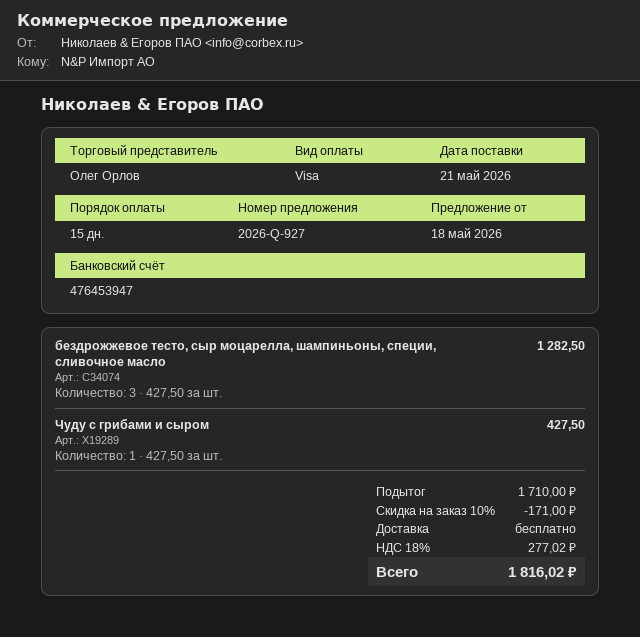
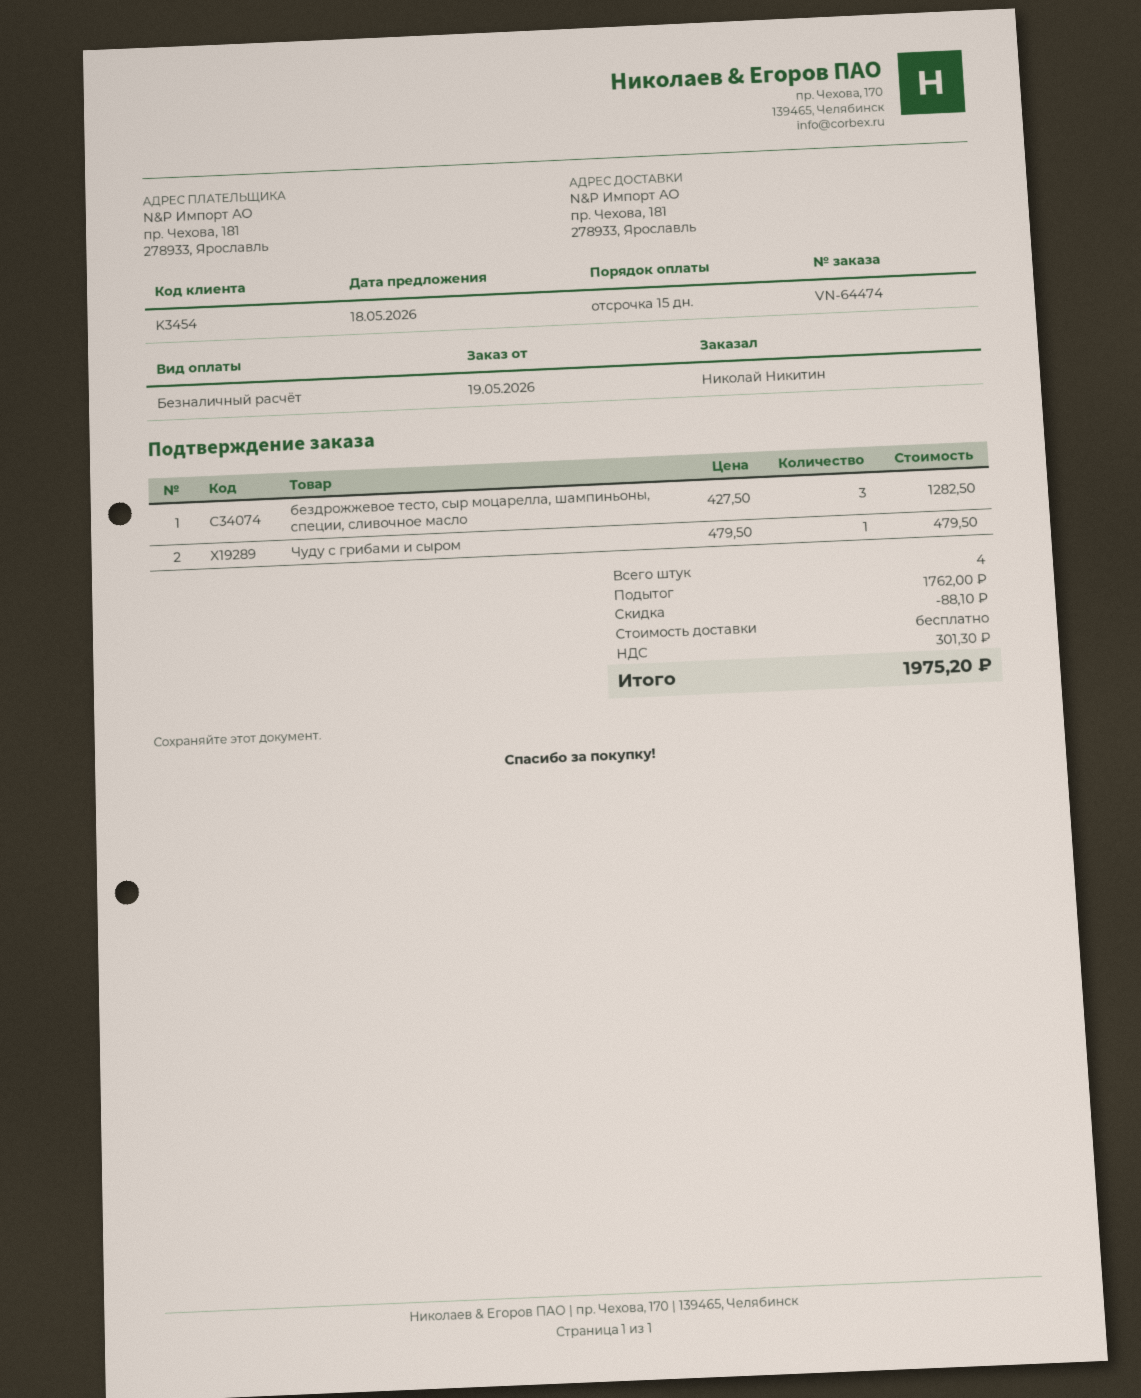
payment method: Visa -> bank transfer
Чуду с грибами и сыром: 1 x 427.50 = 427.50 -> 1 x 479.50 = 479.50
subtotal: 1710.00 -> 1762.00
discount: 171.00 -> 88.10
tax: 277.02 -> 301.30
total: 1816.02 -> 1975.20

